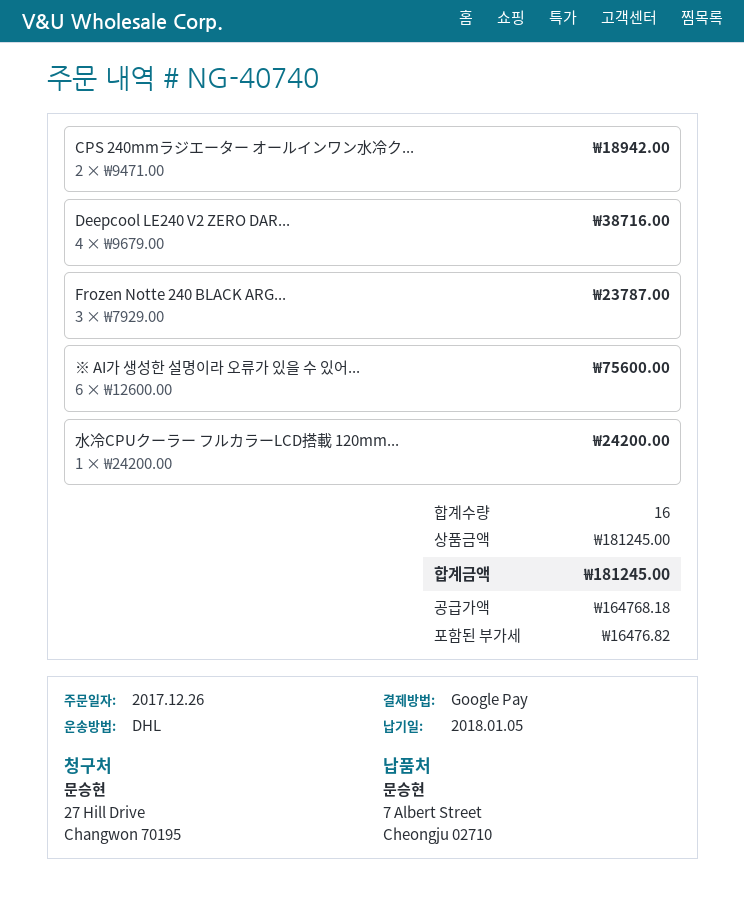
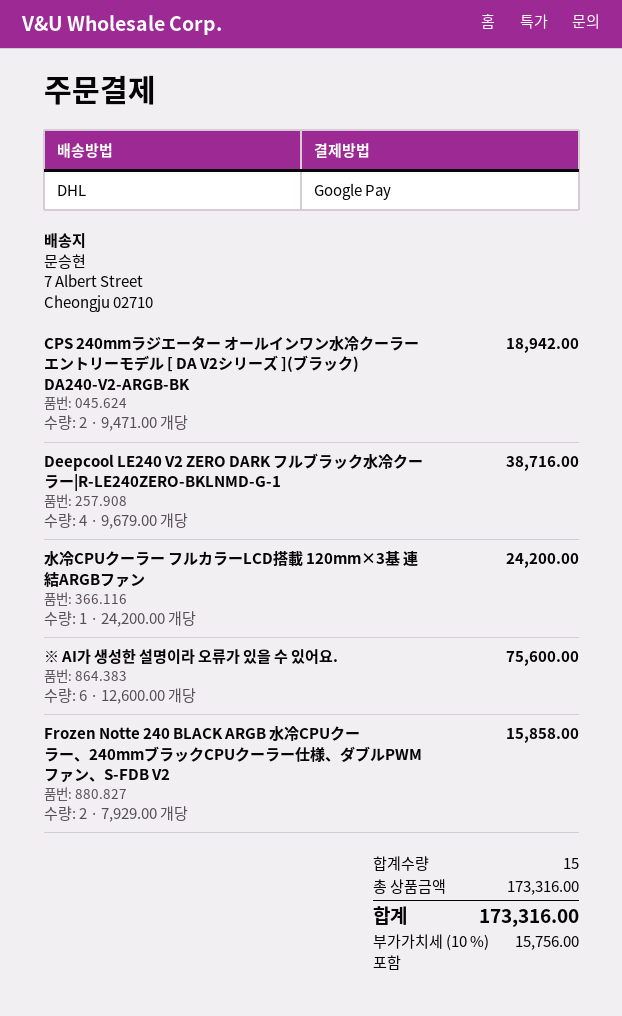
Frozen Notte 240 BLACK ARG...: 3 x 7929.00 = 23787.00 -> 2 x 7929.00 = 15858.00
total quantity: 16 -> 15
subtotal: 181245.00 -> 173316.00
tax: 16476.82 -> 15756.00
total: 181245.00 -> 173316.00

